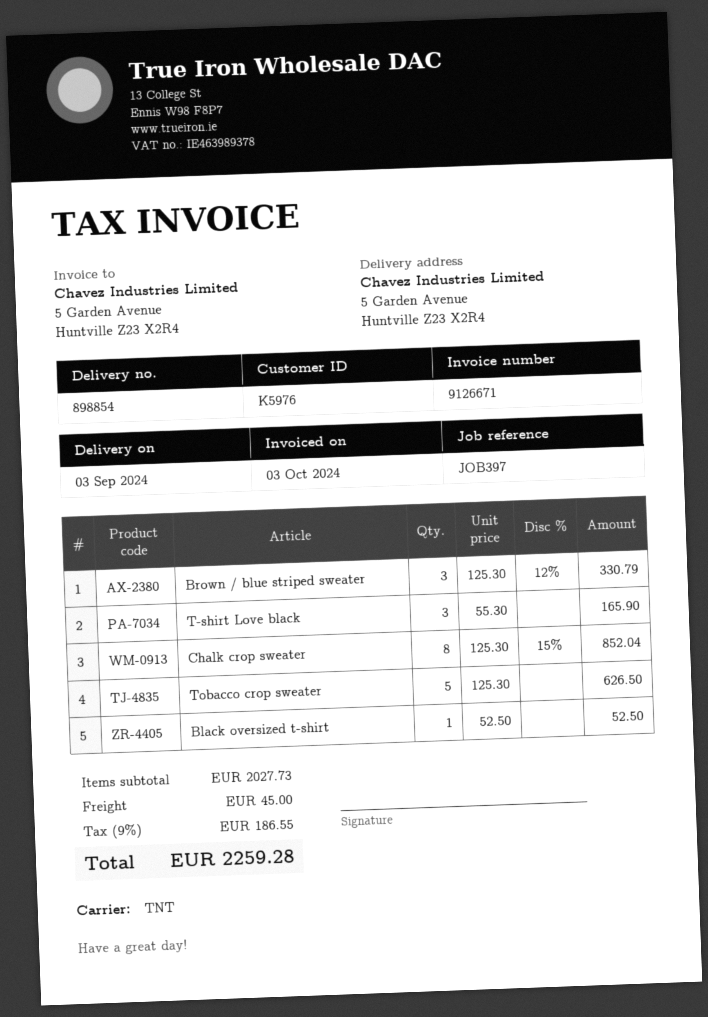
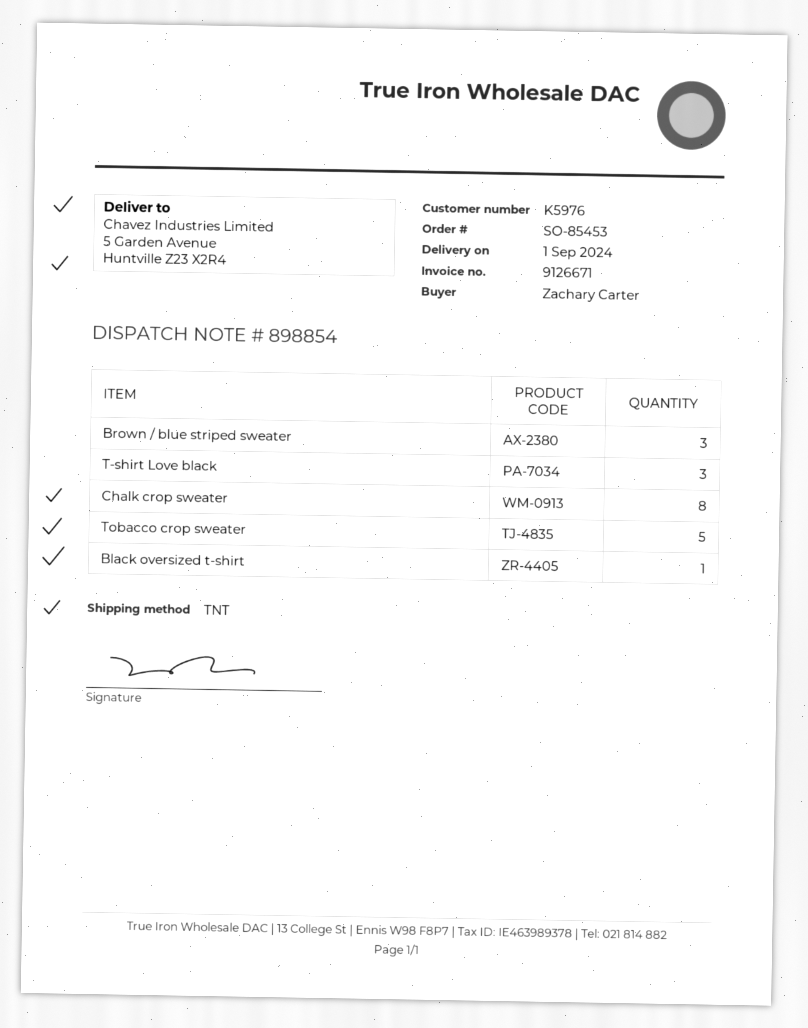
delivery date: 2024-09-03 -> 2024-09-01

